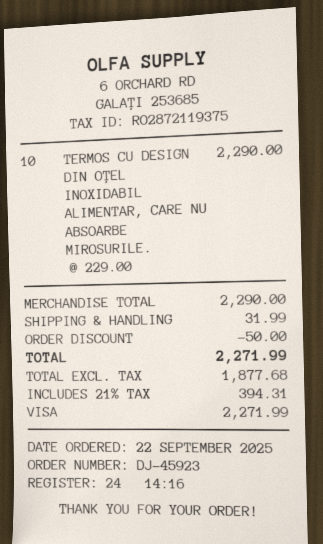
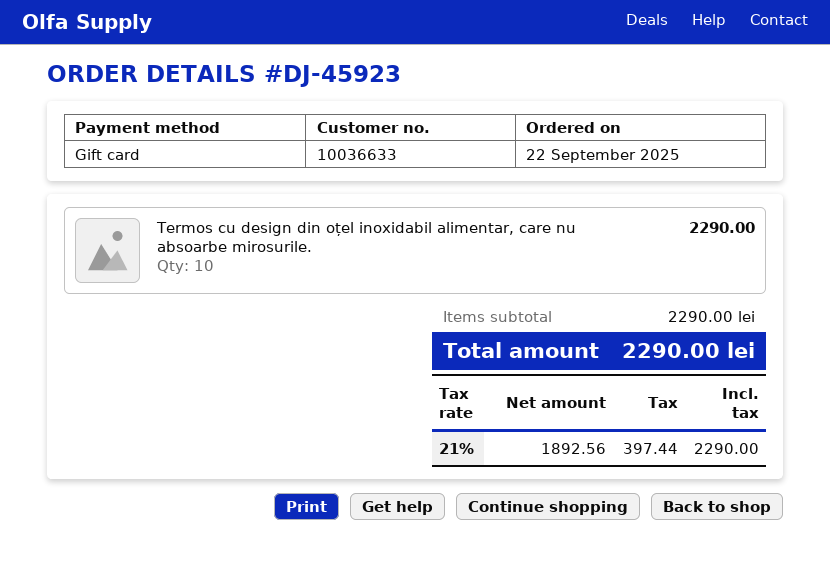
payment method: Visa -> gift card
discount: 50.00 -> none
shipping: 31.99 -> none
net: 1877.68 -> 1892.56
tax: 21% = 394.31 -> 21% = 397.44
total: 2271.99 -> 2290.00

